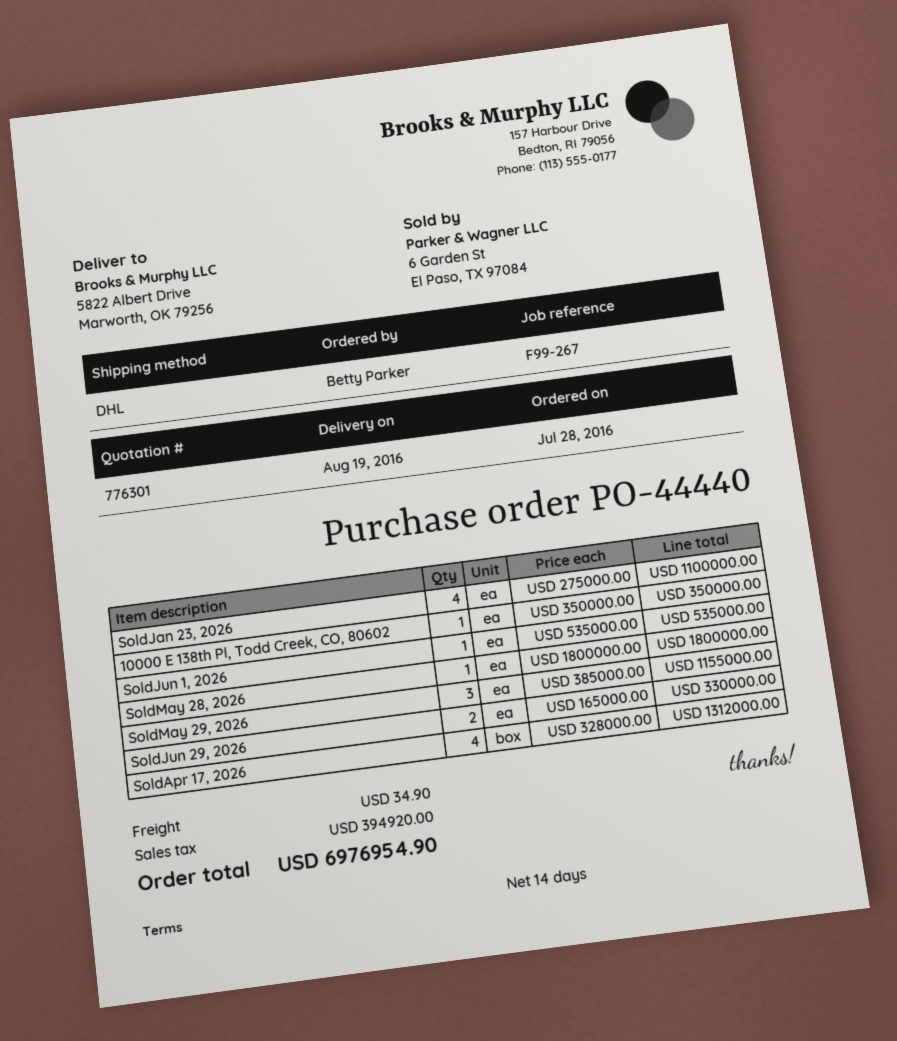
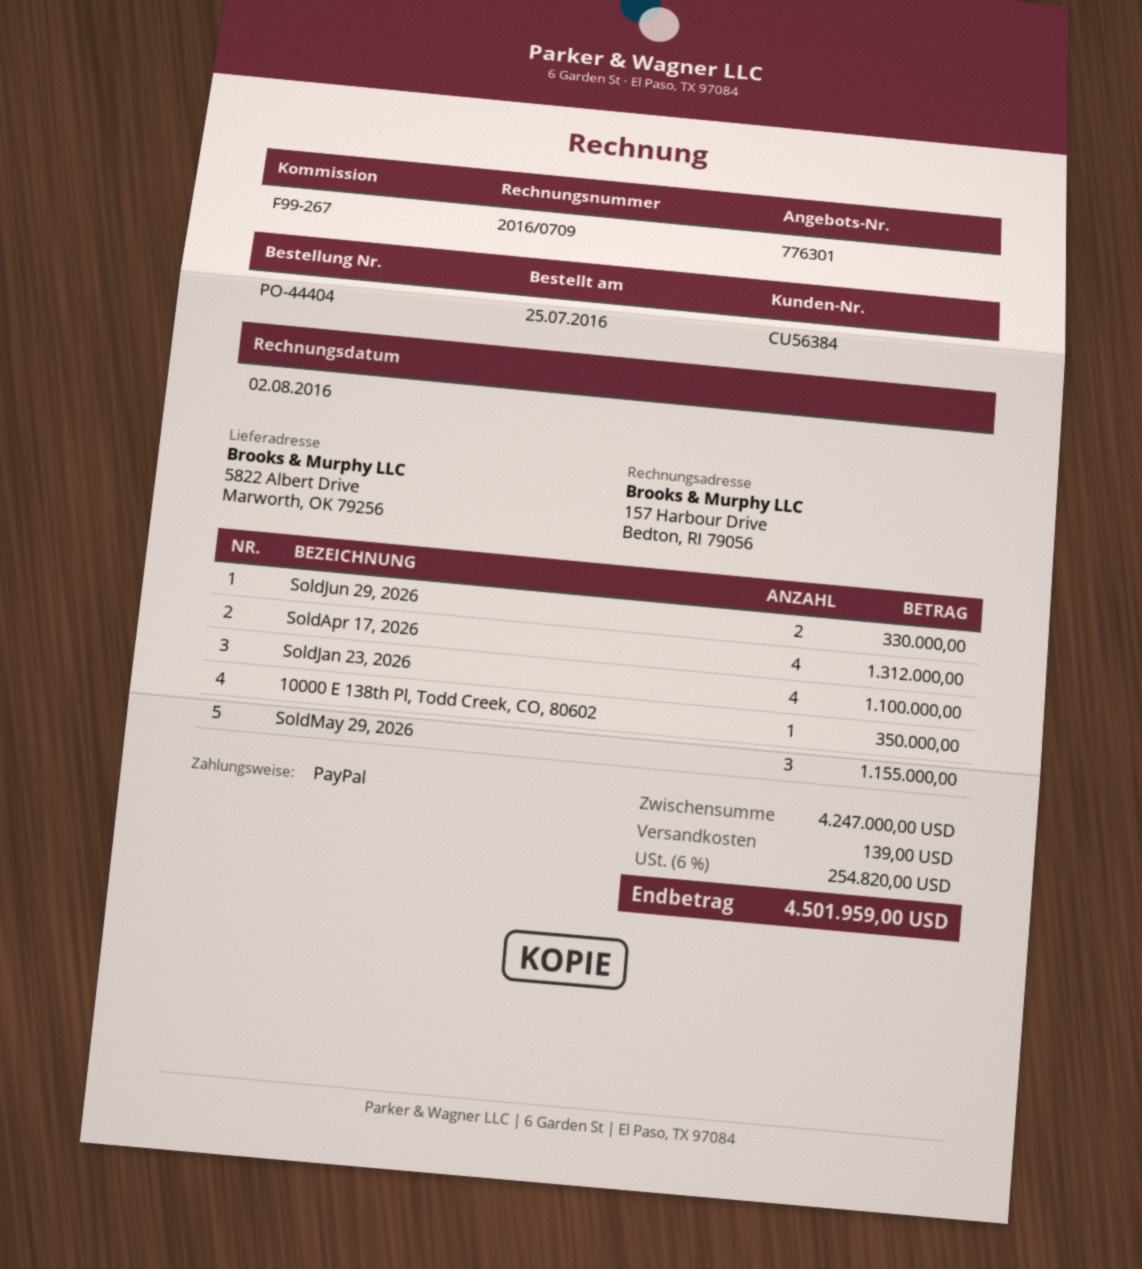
order number: PO-44440 -> PO-44404
order date: 2016-07-28 -> 2016-07-25
SoldJun 1, 2026: 1 for 535000.00 -> none
SoldMay 28, 2026: 1 for 1800000.00 -> none
shipping: 34.90 -> 139.00
tax: 394920.00 -> 254820.00
total: 6976954.90 -> 4501959.00

